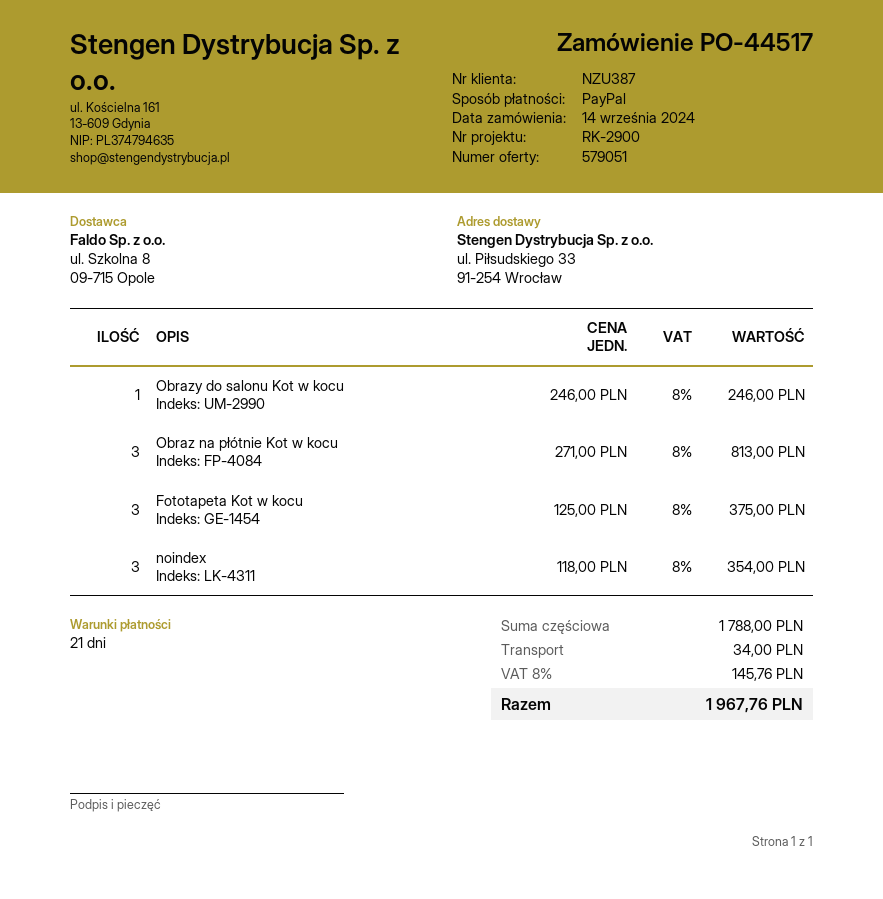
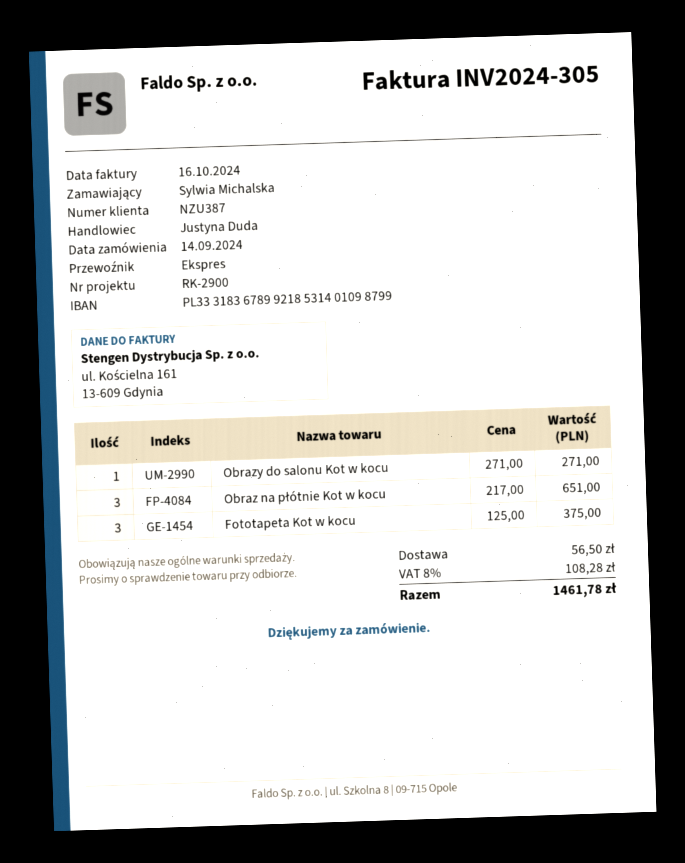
Obrazy do salonu Kot w kocu: 1 x 246.00 = 246.00 -> 1 x 271.00 = 271.00
Obraz na płótnie Kot w kocu: 3 x 271.00 = 813.00 -> 3 x 217.00 = 651.00
noindex: 3 x 118.00 = 354.00 -> none
shipping: 34.00 -> 56.50
tax: 8% = 145.76 -> 8% = 108.28
total: 1967.76 -> 1461.78

